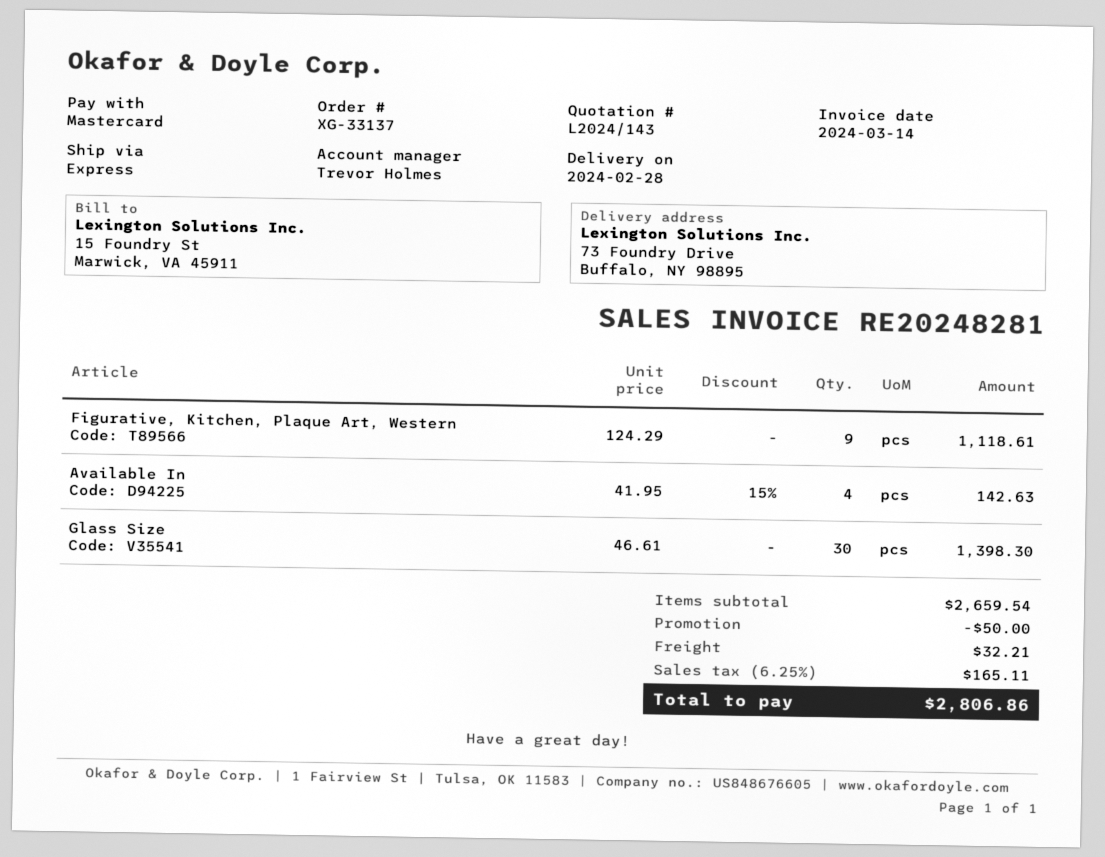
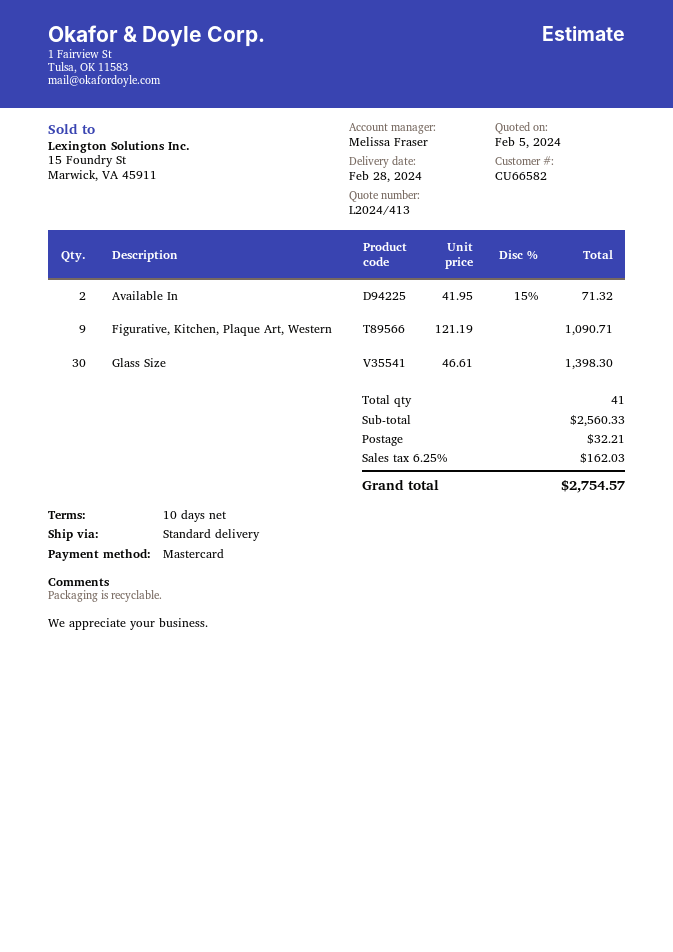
quote number: L2024/143 -> L2024/413
sales rep: Trevor Holmes -> Melissa Fraser
shipping method: express -> standard
Figurative, Kitchen, Plaque Art, Western: 9 x 124.29 = 1118.61 -> 9 x 121.19 = 1090.71
Available In: 4 x 41.95 - 15% = 142.63 -> 2 x 41.95 - 15% = 71.32
subtotal: 2659.54 -> 2560.33
discount: 50.00 -> none
tax: 6.25% = 165.11 -> 6.25% = 162.03
total: 2806.86 -> 2754.57

